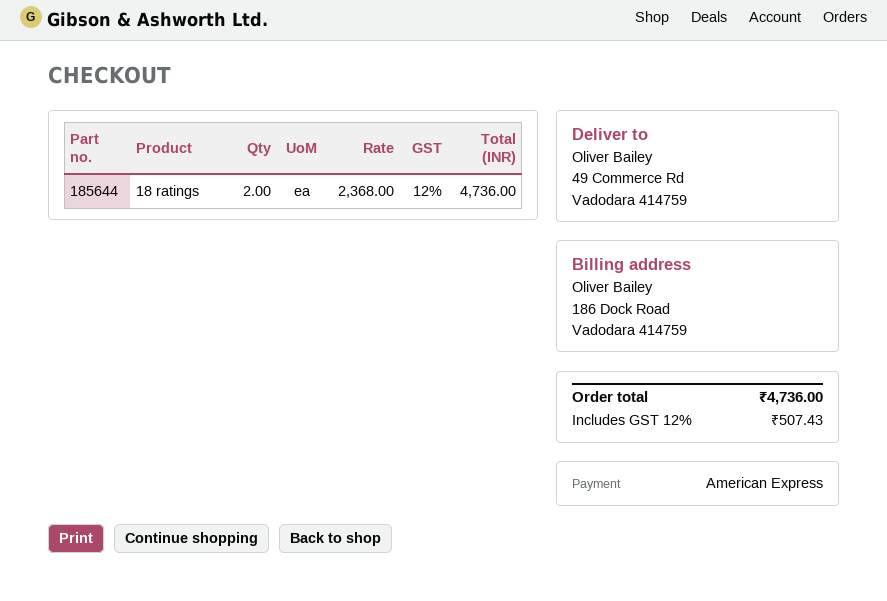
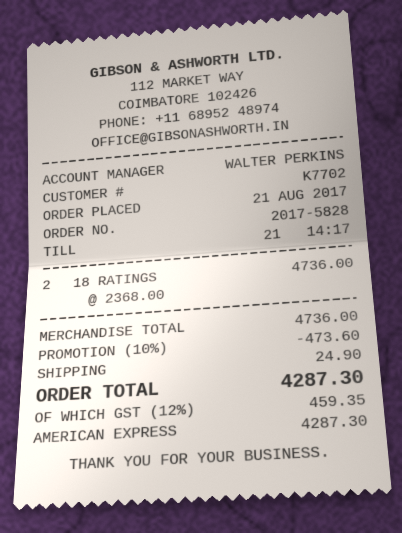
discount: none -> 10% = 473.60
shipping: none -> 24.90
tax: 12% = 507.43 -> 12% = 459.35
total: 4736.00 -> 4287.30

